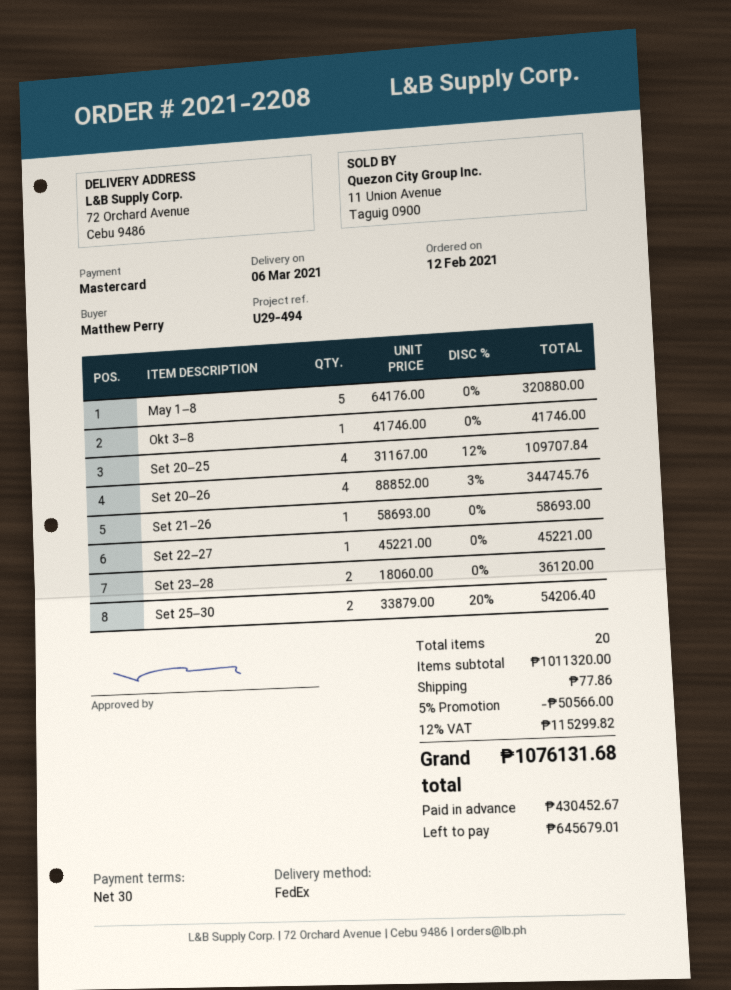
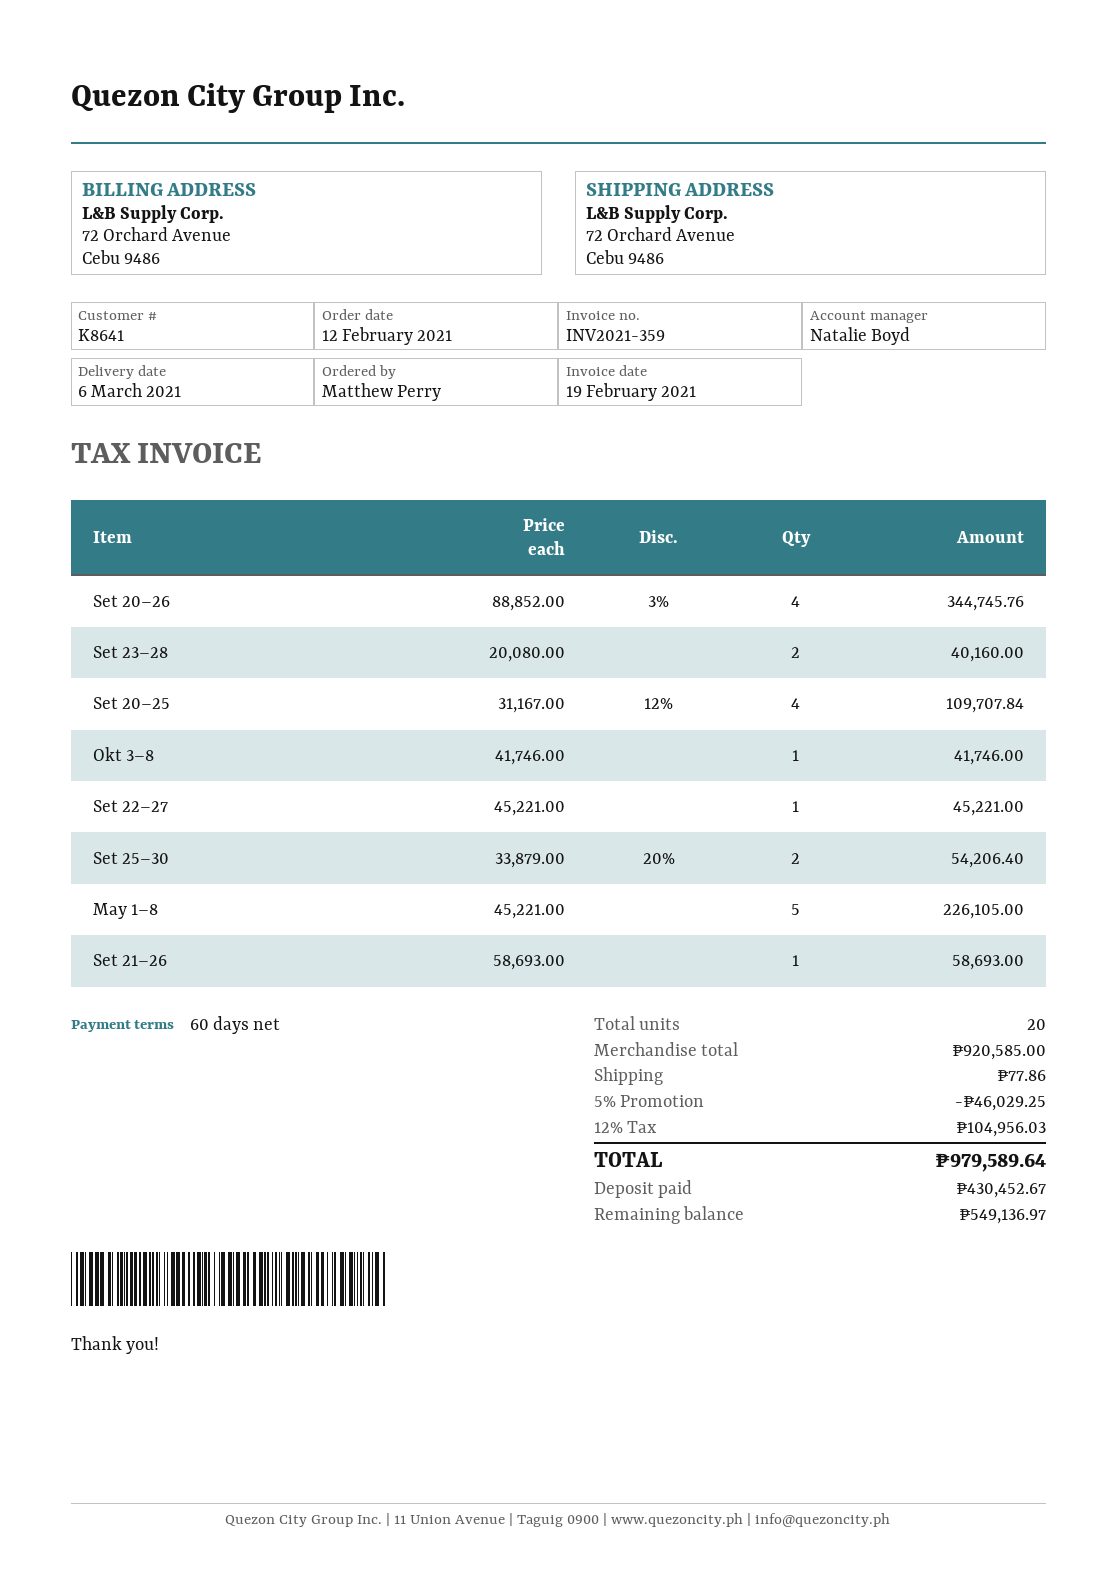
payment terms: 30 days -> 60 days
May 1–8: 5 x 64176.00 = 320880.00 -> 5 x 45221.00 = 226105.00
Set 23–28: 2 x 18060.00 = 36120.00 -> 2 x 20080.00 = 40160.00
subtotal: 1011320.00 -> 920585.00
discount: 5% = 50566.00 -> 5% = 46029.25
tax: 12% = 115299.82 -> 12% = 104956.03
total: 1076131.68 -> 979589.64
balance: 645679.01 -> 549136.97

